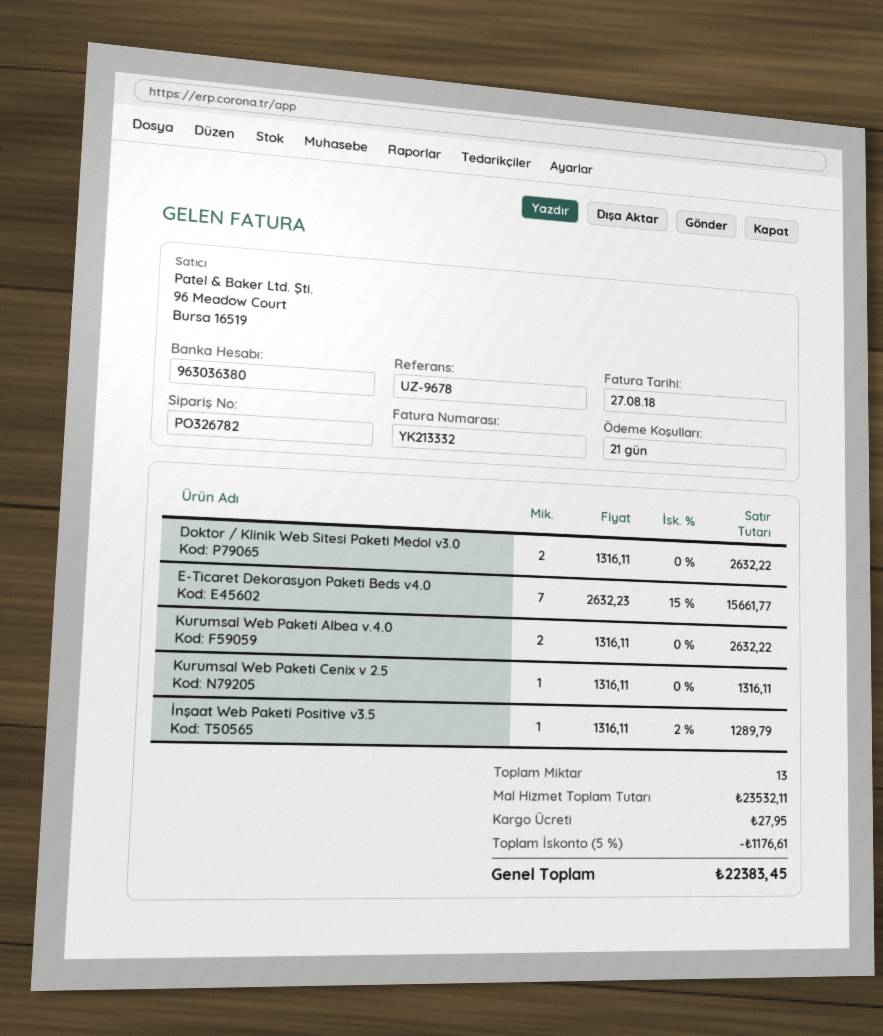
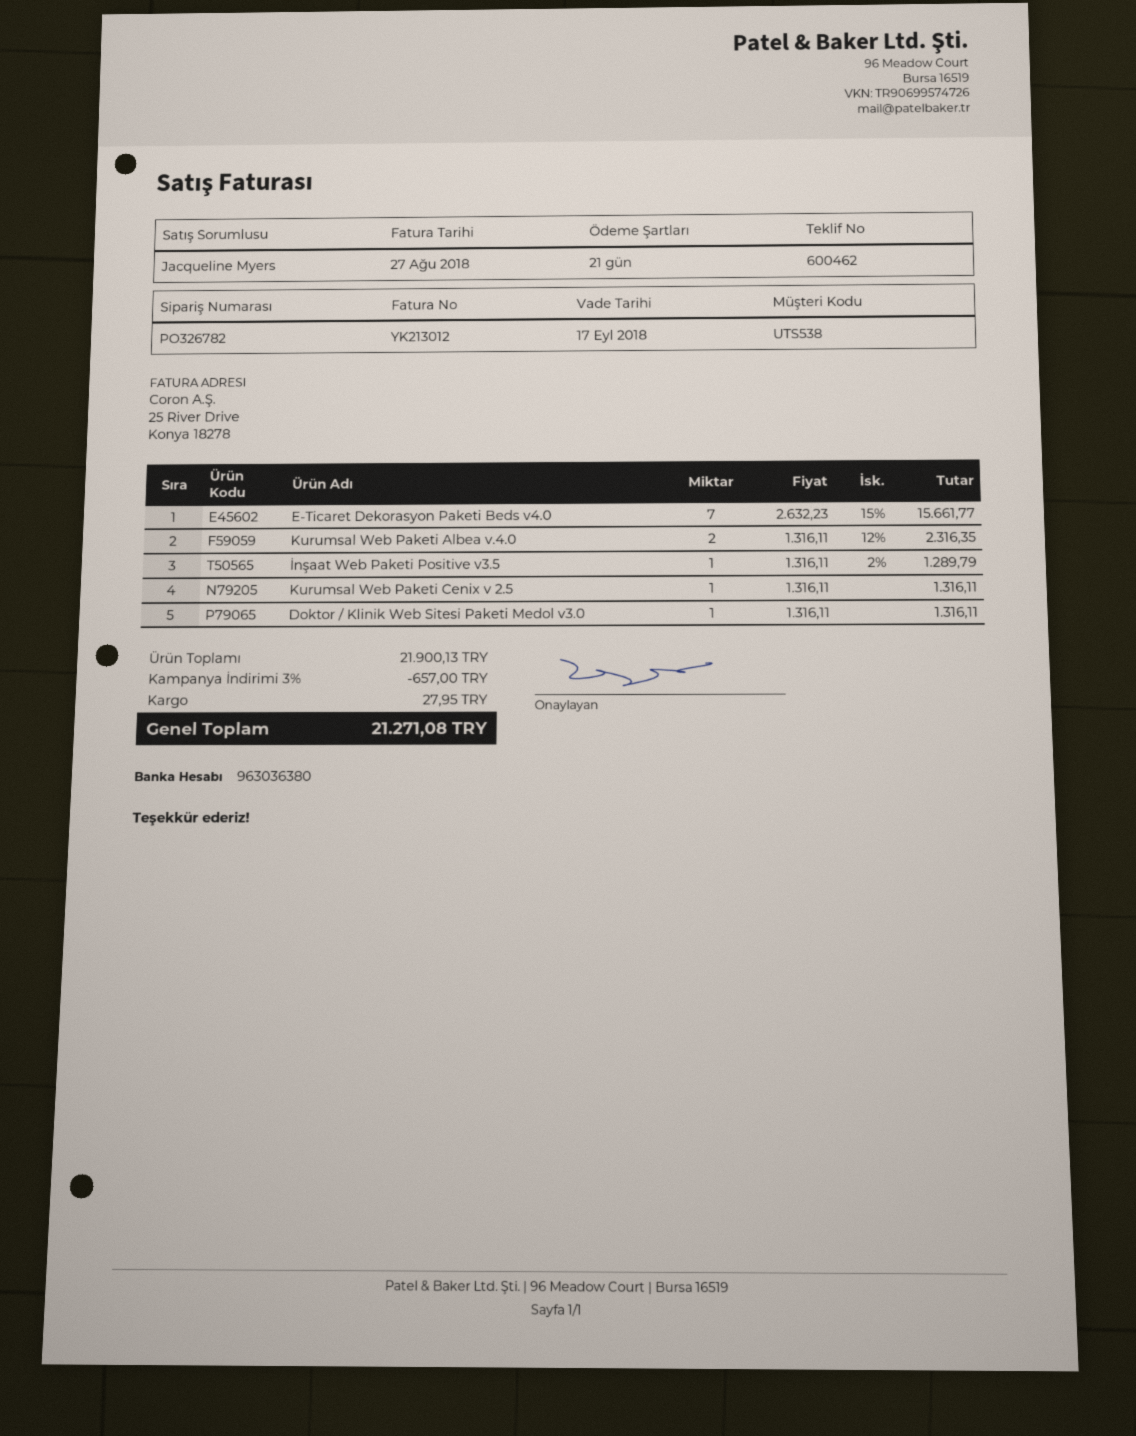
invoice number: YK213332 -> YK213012
Doktor / Klinik Web Sitesi Paketi Medol v3.0: 2 x 1316.11 = 2632.22 -> 1 x 1316.11 = 1316.11
Kurumsal Web Paketi Albea v.4.0: 2 x 1316.11 = 2632.22 -> 2 x 1316.11 - 12% = 2316.35
subtotal: 23532.11 -> 21900.13
discount: 5% = 1176.61 -> 3% = 657.00
total: 22383.45 -> 21271.08

